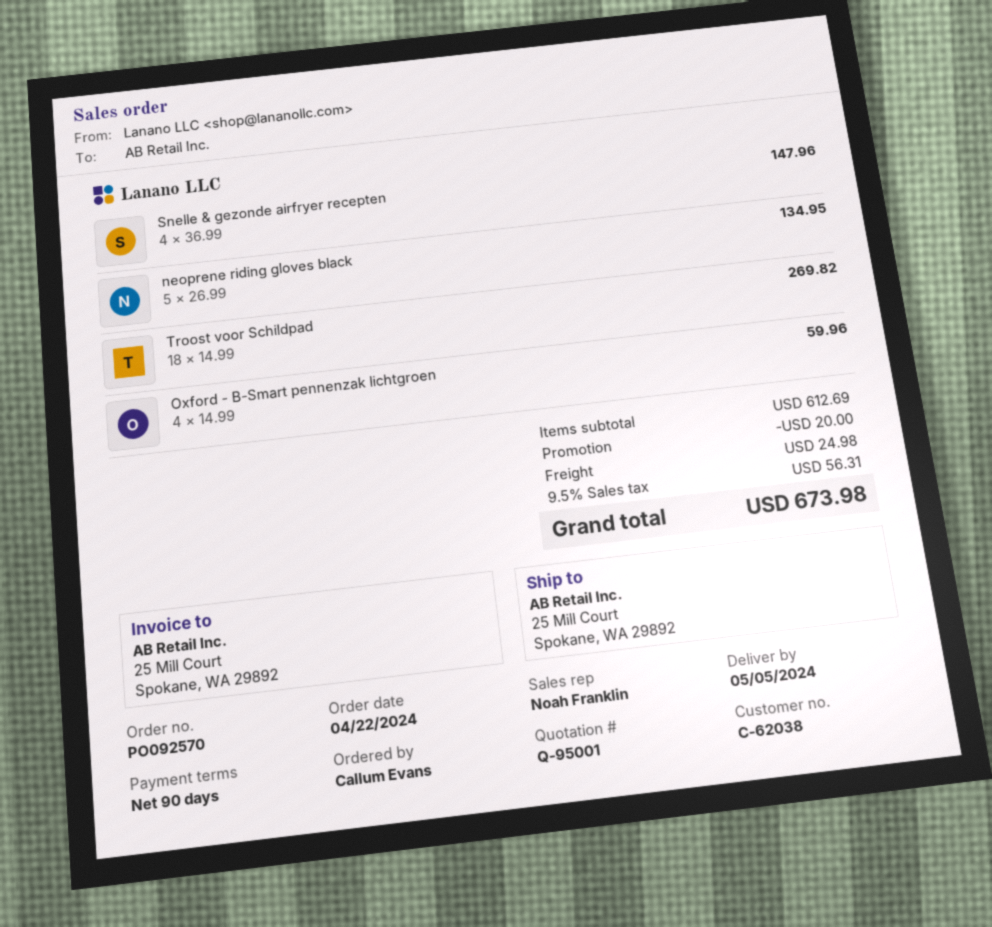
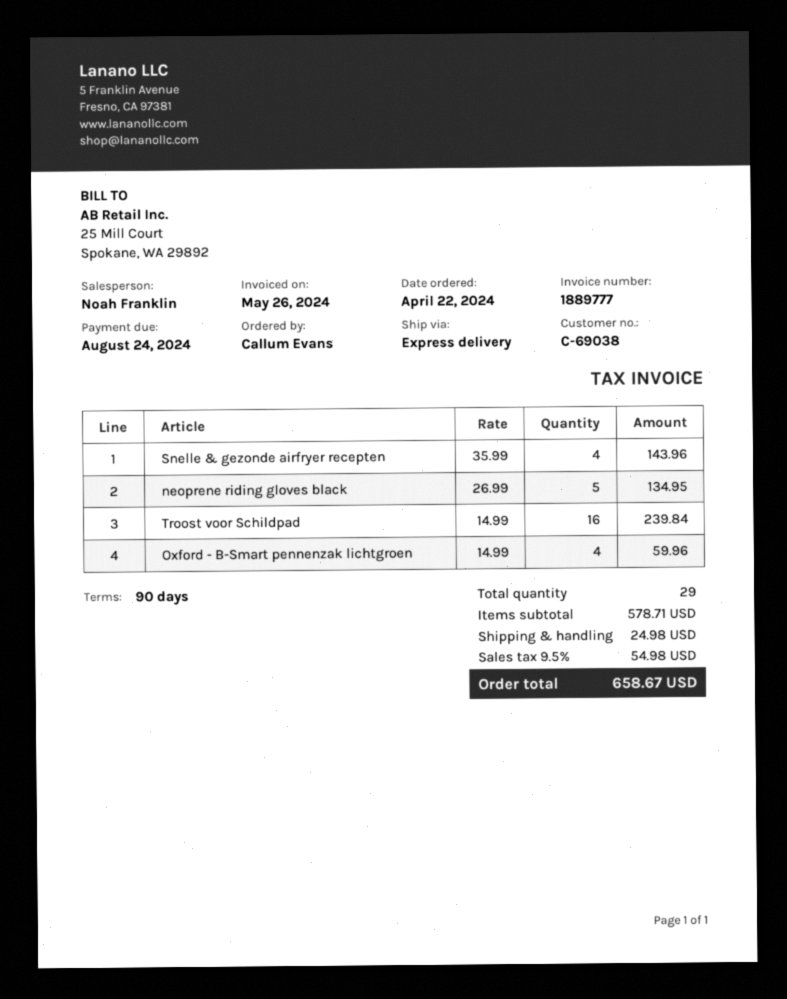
customer number: C-62038 -> C-69038
Snelle & gezonde airfryer recepten: 4 x 36.99 = 147.96 -> 4 x 35.99 = 143.96
Troost voor Schildpad: 18 x 14.99 = 269.82 -> 16 x 14.99 = 239.84
subtotal: 612.69 -> 578.71
discount: 20.00 -> none
tax: 9.5% = 56.31 -> 9.5% = 54.98
total: 673.98 -> 658.67

